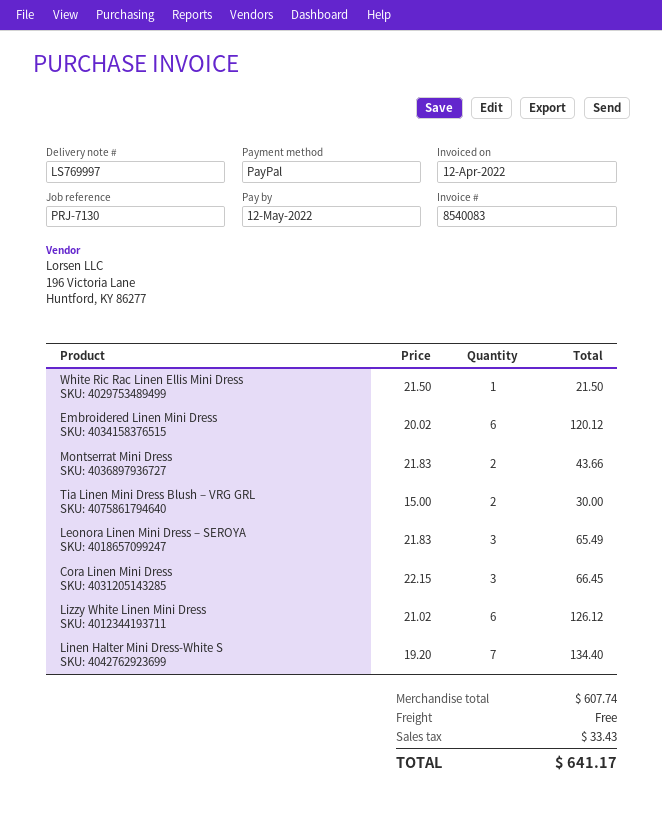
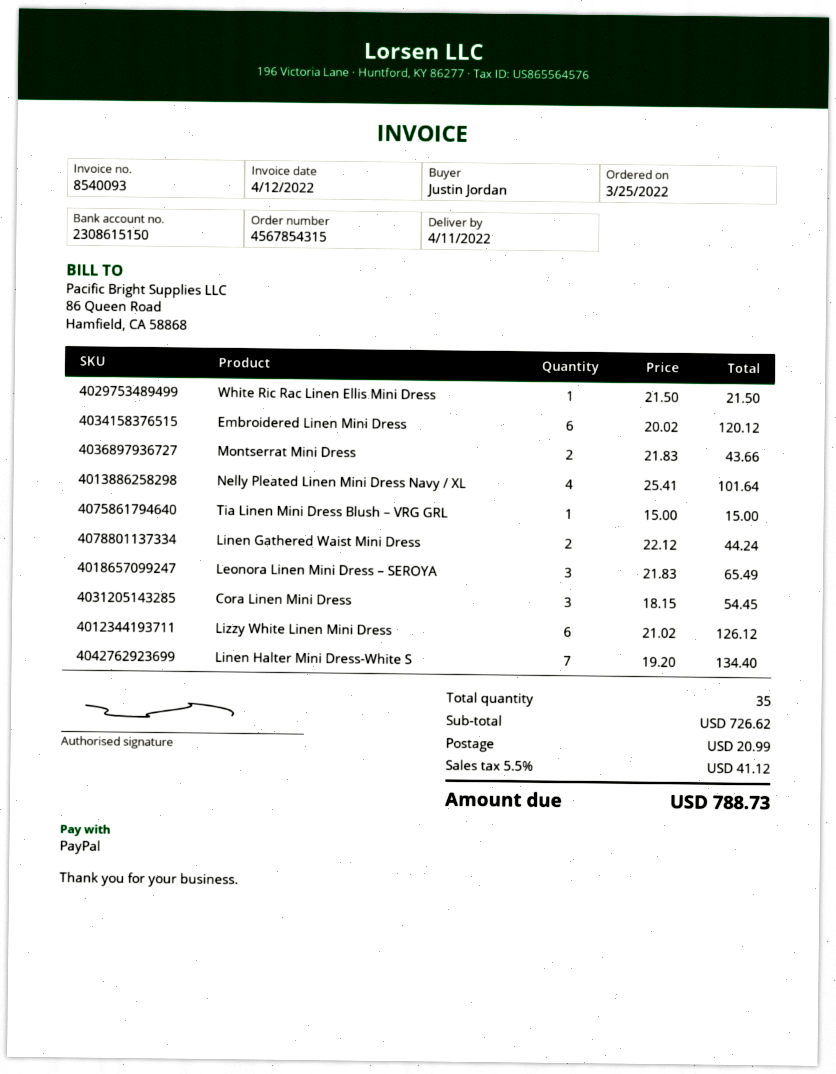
invoice number: 8540083 -> 8540093
Tia Linen Mini Dress Blush – VRG GRL: 2 x 15.00 = 30.00 -> 1 x 15.00 = 15.00
Cora Linen Mini Dress: 3 x 22.15 = 66.45 -> 3 x 18.15 = 54.45
Nelly Pleated Linen Mini Dress Navy / XL: none -> 4 x 25.41 = 101.64
Linen Gathered Waist Mini Dress: none -> 2 x 22.12 = 44.24
subtotal: 607.74 -> 726.62
shipping: 0.00 -> 20.99
tax: 33.43 -> 41.12
total: 641.17 -> 788.73

